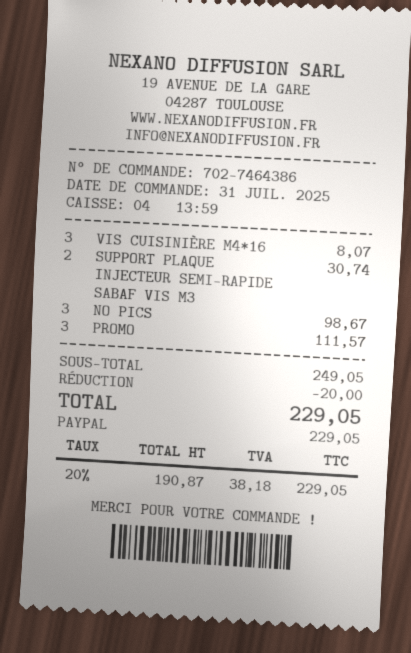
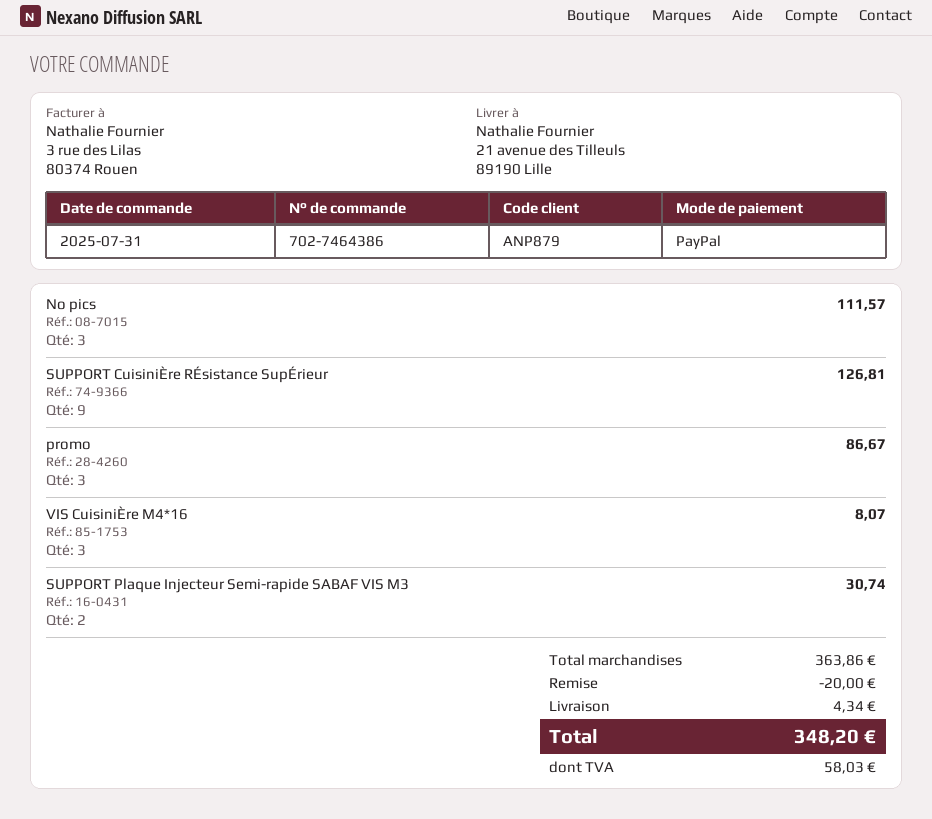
NO PICS: 3 for 98.67 -> 3 for 111.57
PROMO: 3 for 111.57 -> 3 for 86.67
SUPPORT CuisiniÈre RÉsistance SupÉrieur: none -> 9 for 126.81
subtotal: 249.05 -> 363.86
shipping: none -> 4.34
tax: 38.18 -> 58.03
total: 229.05 -> 348.20

